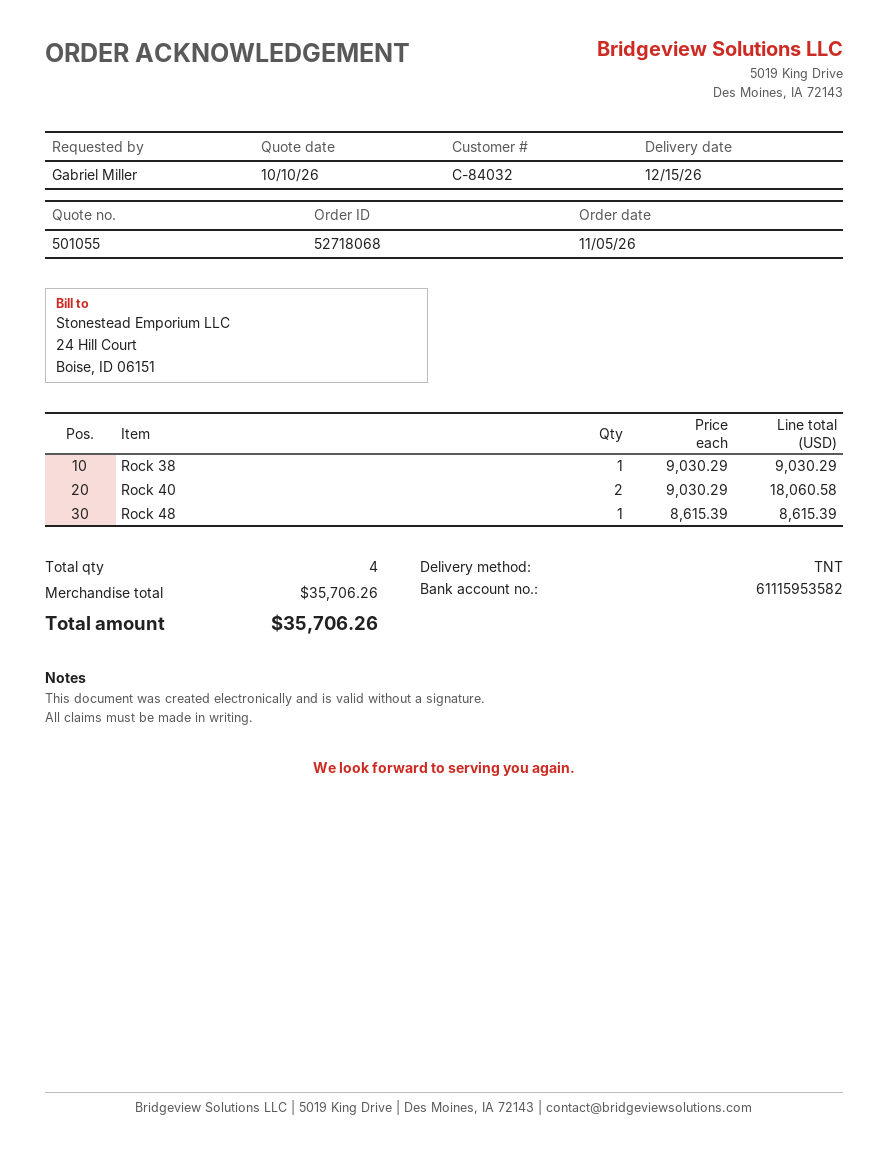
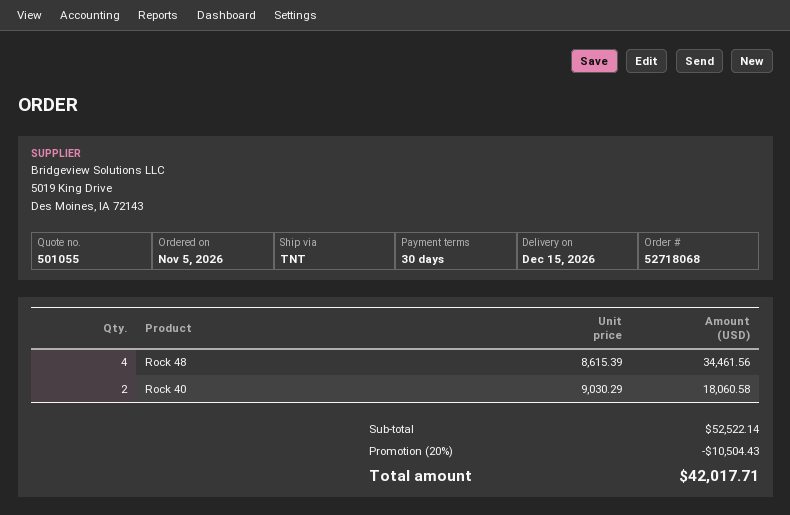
Rock 38: 1 x 9030.29 = 9030.29 -> none
Rock 48: 1 x 8615.39 = 8615.39 -> 4 x 8615.39 = 34461.56
subtotal: 35706.26 -> 52522.14
discount: none -> 20% = 10504.43
total: 35706.26 -> 42017.71

